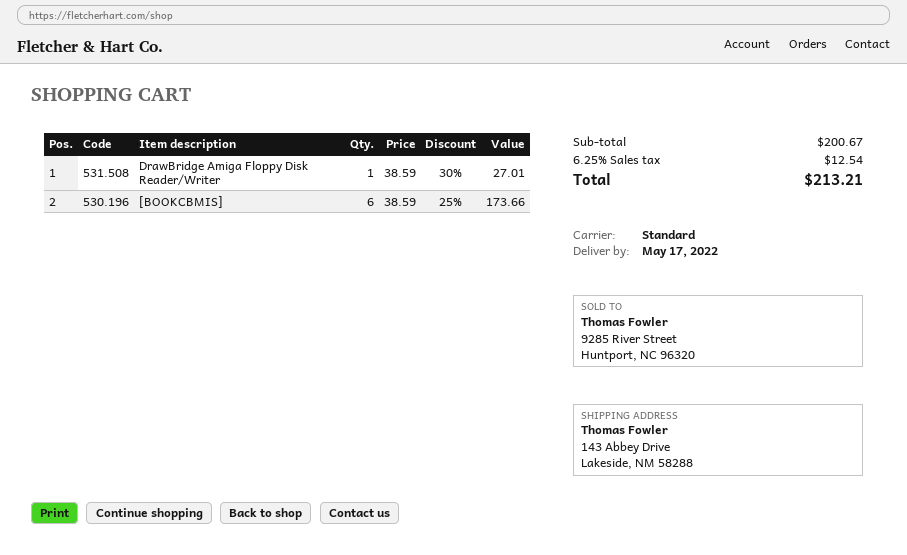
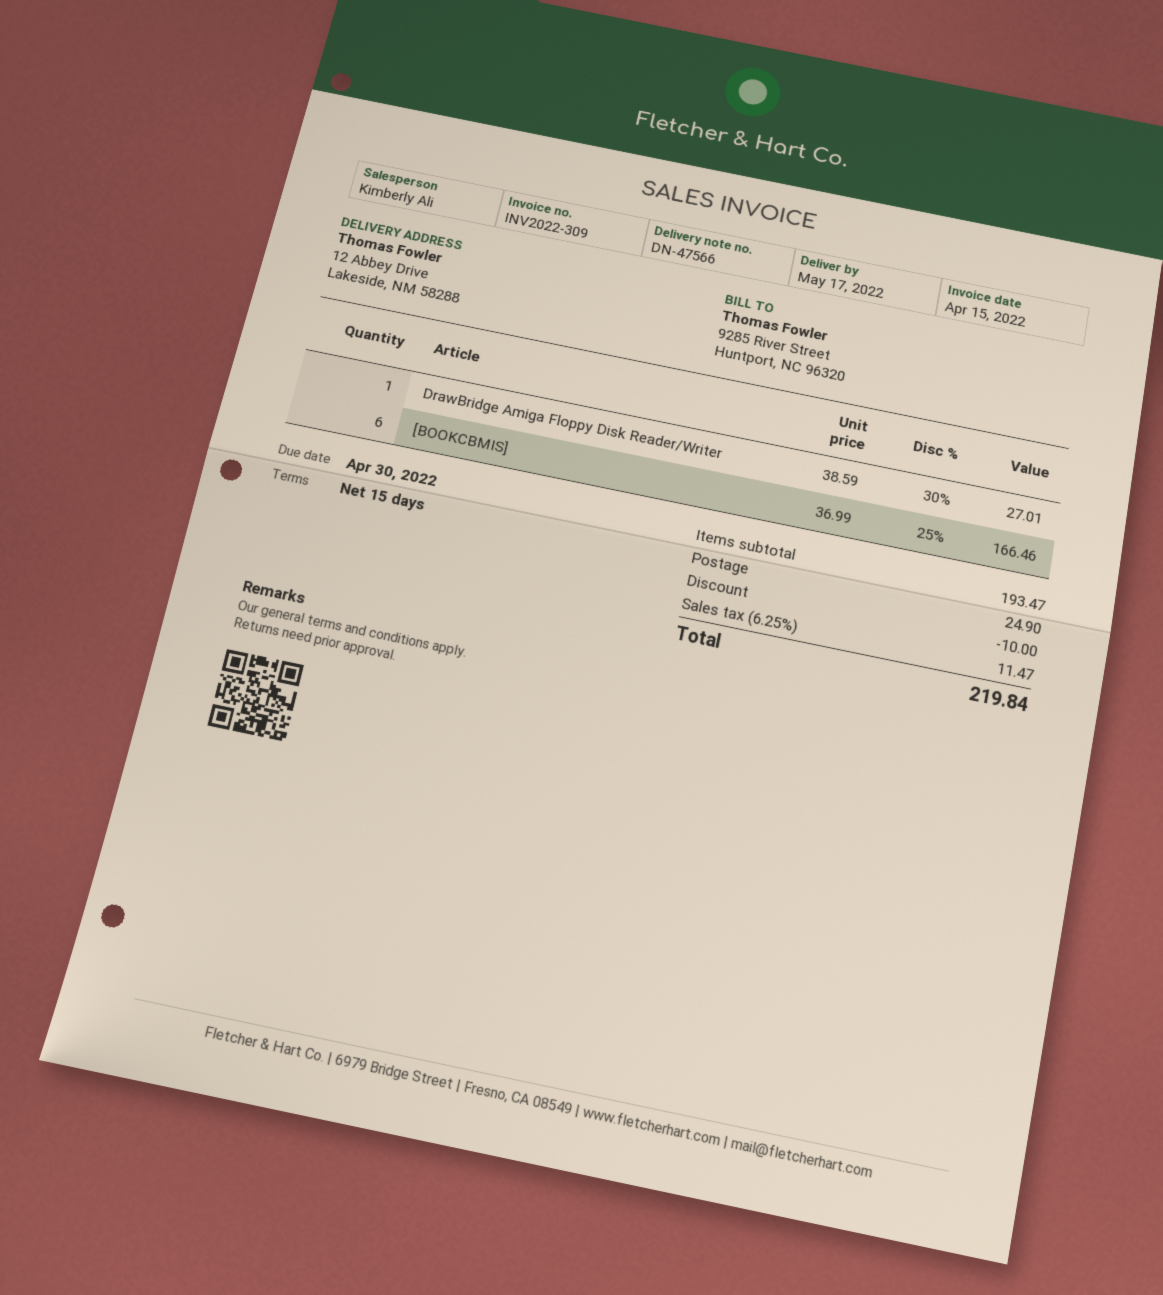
ship to: 143 Abbey Drive, Lakeside, NM 58288 -> 12 Abbey Drive, Lakeside, NM 58288
[BOOKCBMIS]: 6 x 38.59 - 25% = 173.66 -> 6 x 36.99 - 25% = 166.46
subtotal: 200.67 -> 193.47
discount: none -> 10.00
shipping: none -> 24.90
tax: 6.25% = 12.54 -> 6.25% = 11.47
total: 213.21 -> 219.84

